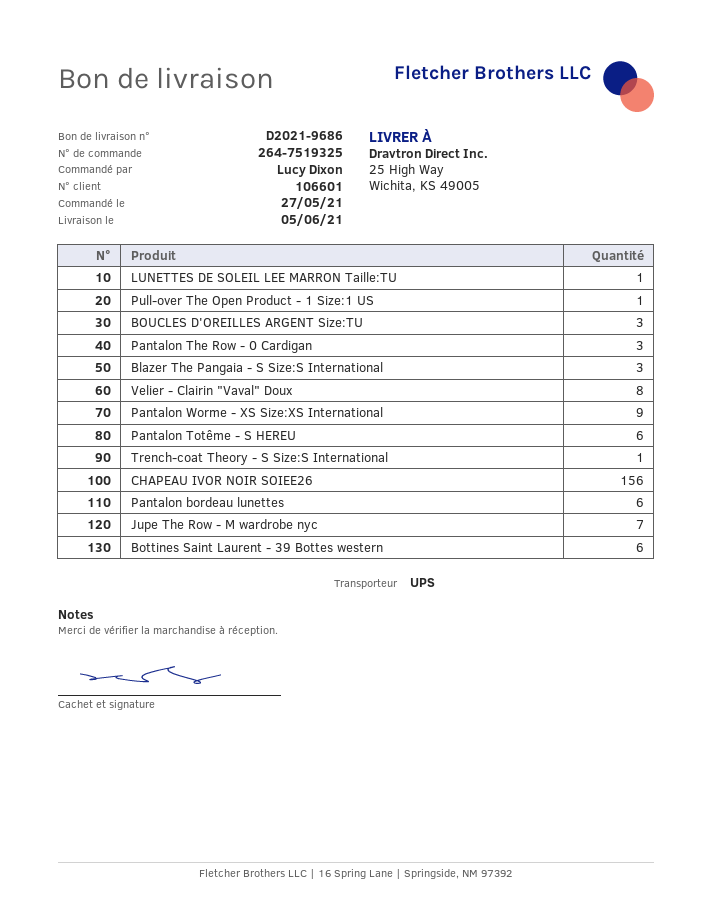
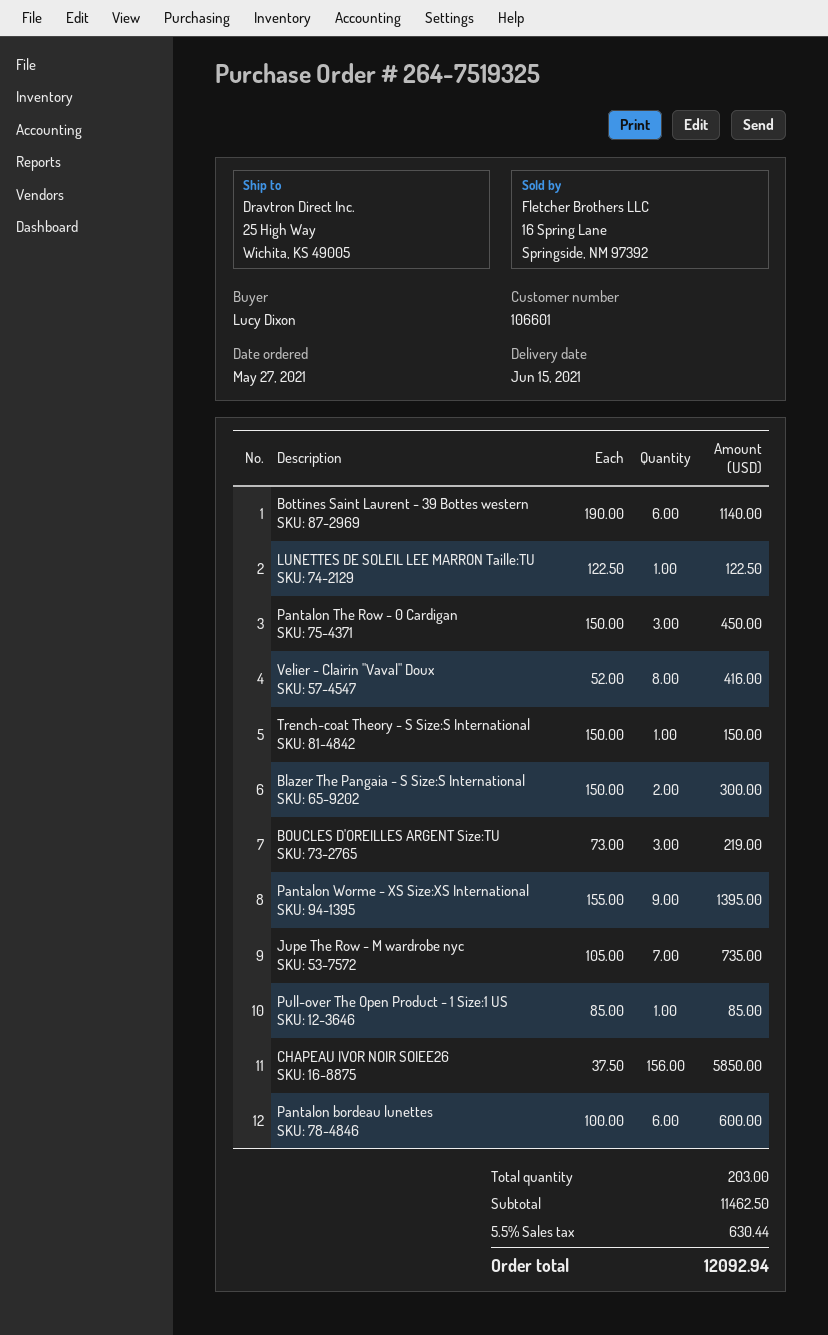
delivery date: 2021-06-05 -> 2021-06-15
Blazer The Pangaia - S Size:S International: 3 -> 2
Pantalon Totême - S HEREU: 6 -> none

